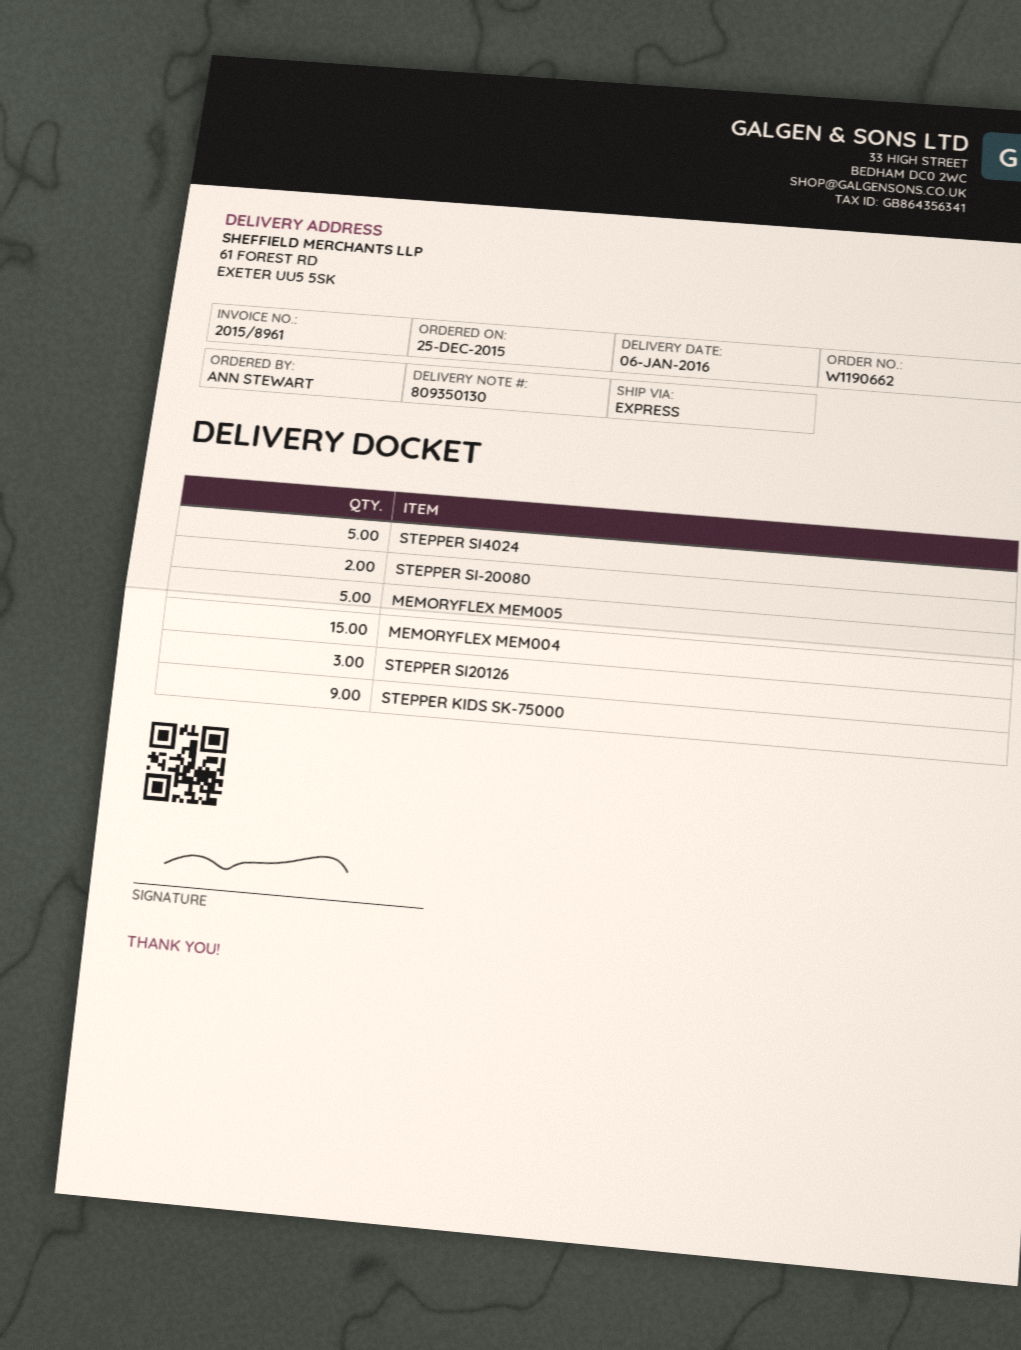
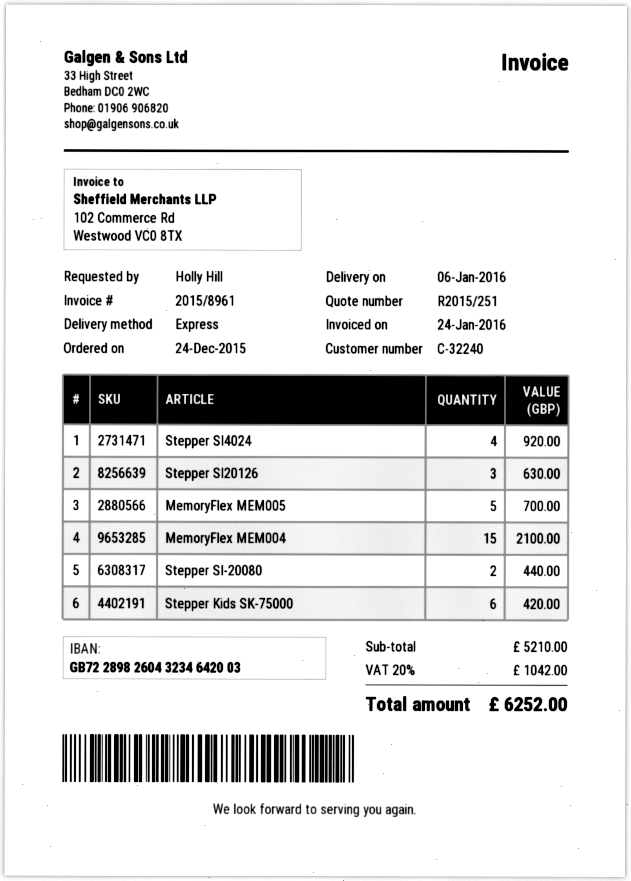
order date: 2015-12-25 -> 2015-12-24
ordered by: ANN STEWART -> Holly Hill
STEPPER SI4024: 5 -> 4
STEPPER KIDS SK-75000: 9 -> 6

